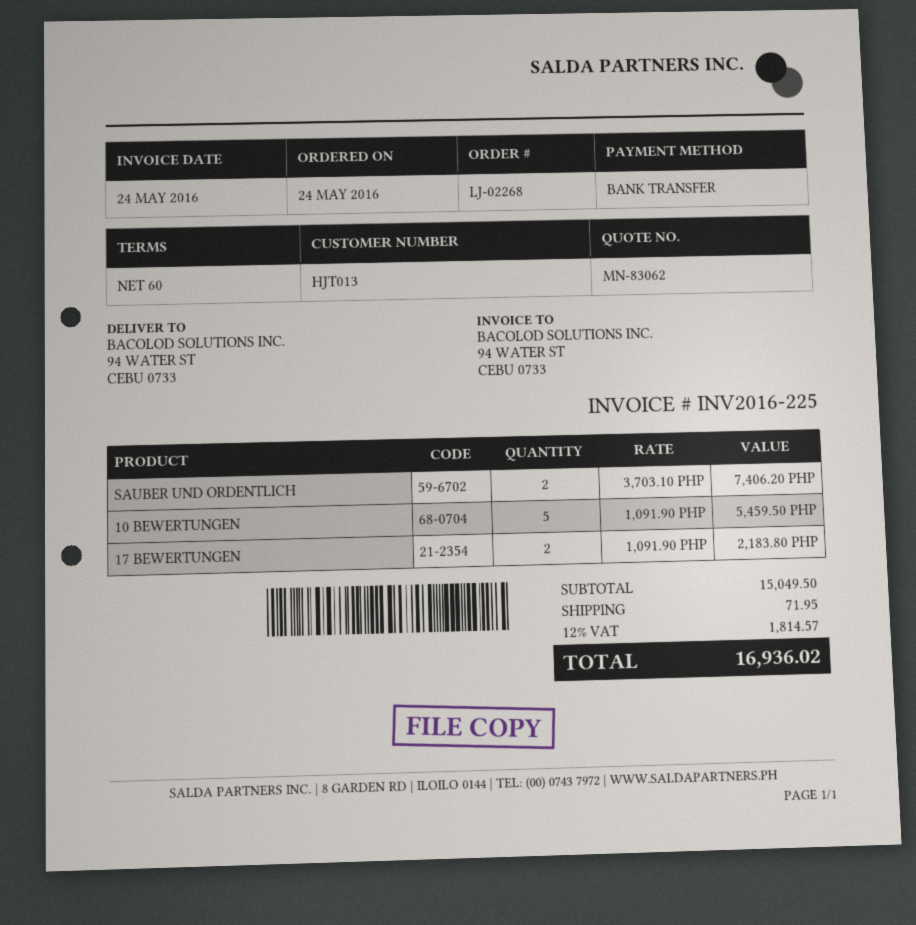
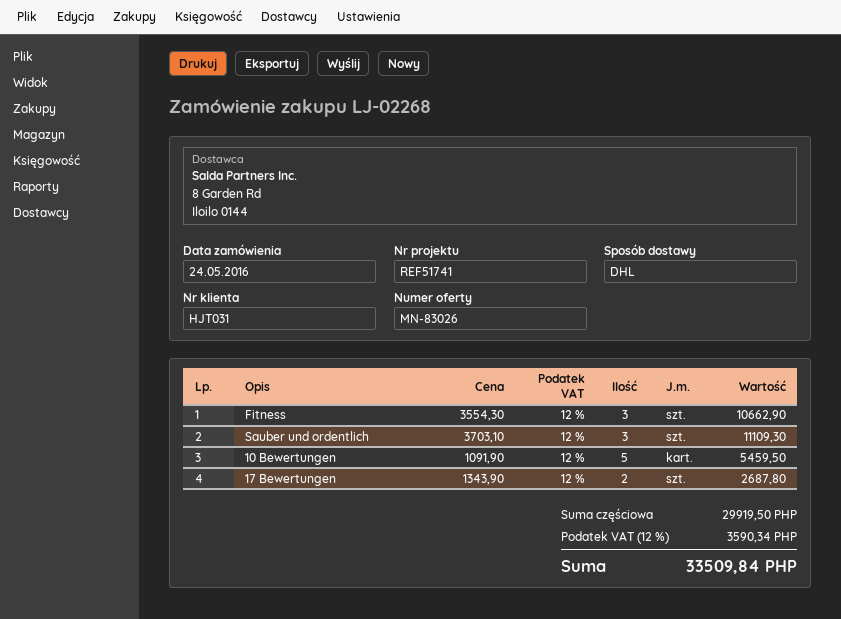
quote number: MN-83062 -> MN-83026
customer number: HJT013 -> HJT031
SAUBER UND ORDENTLICH: 2 x 3703.10 = 7406.20 -> 3 x 3703.10 = 11109.30
17 BEWERTUNGEN: 2 x 1091.90 = 2183.80 -> 2 x 1343.90 = 2687.80
Fitness: none -> 3 x 3554.30 = 10662.90
subtotal: 15049.50 -> 29919.50
shipping: 71.95 -> none
tax: 12% = 1814.57 -> 12% = 3590.34
total: 16936.02 -> 33509.84

